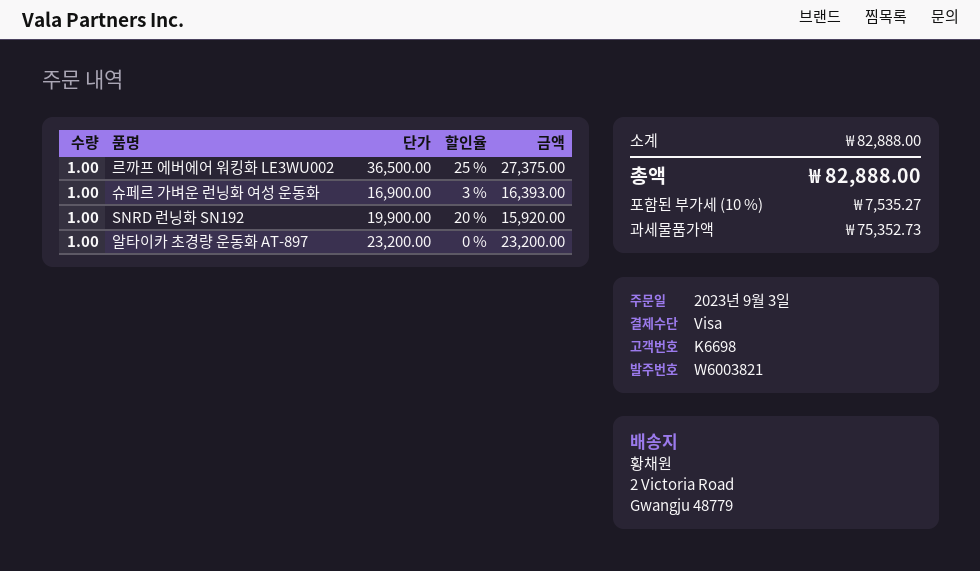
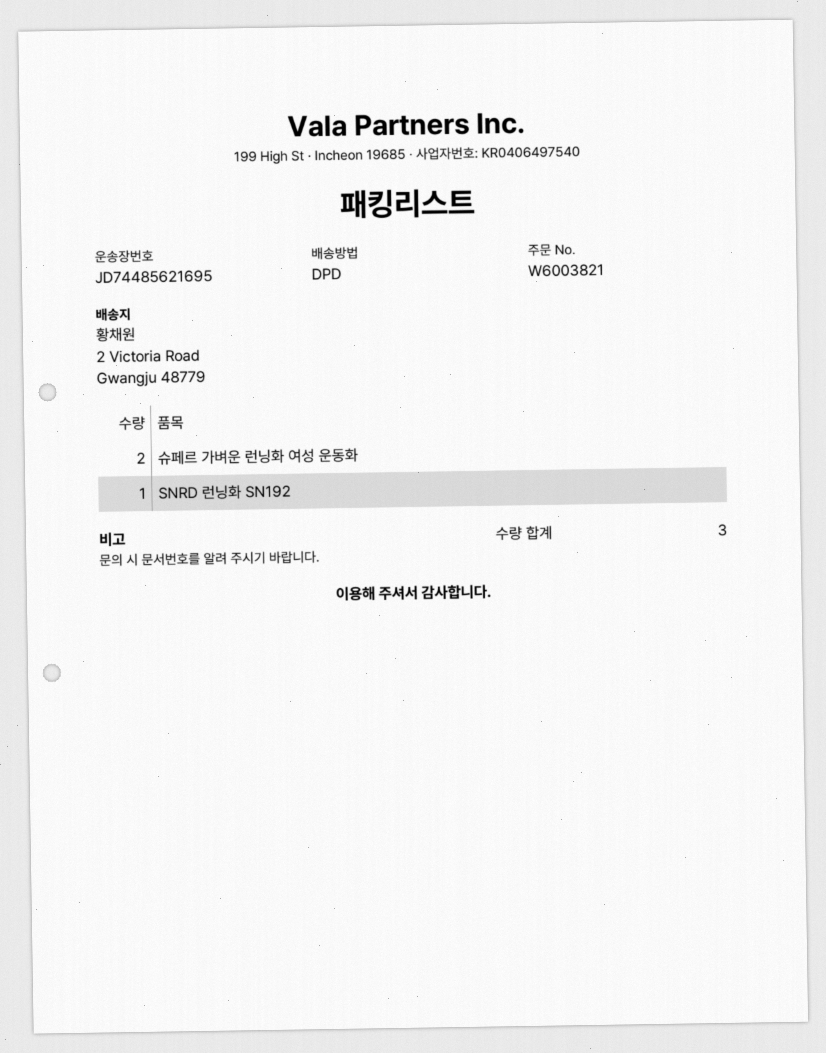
르까프 에버에어 워킹화 LE3WU002: 1 -> none
슈페르 가벼운 런닝화 여성 운동화: 1 -> 2
알타이카 초경량 운동화 AT-897: 1 -> none

